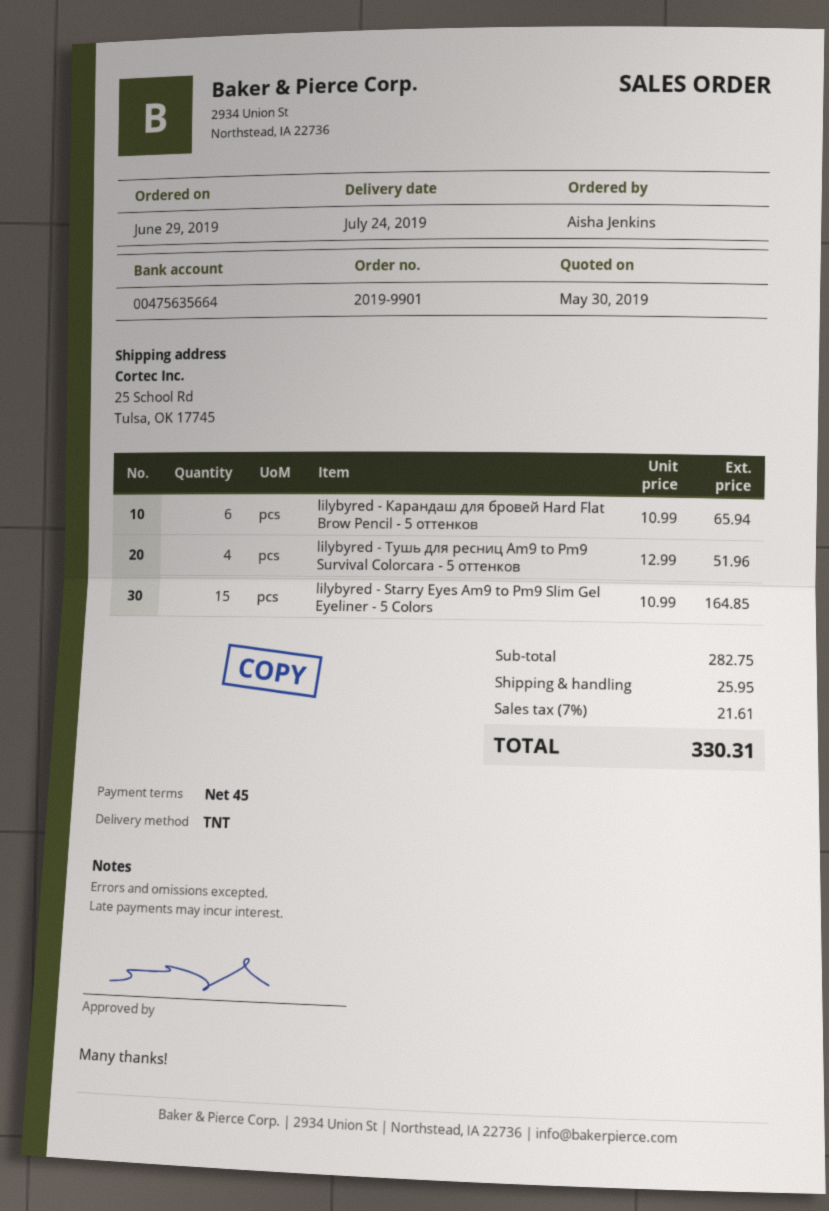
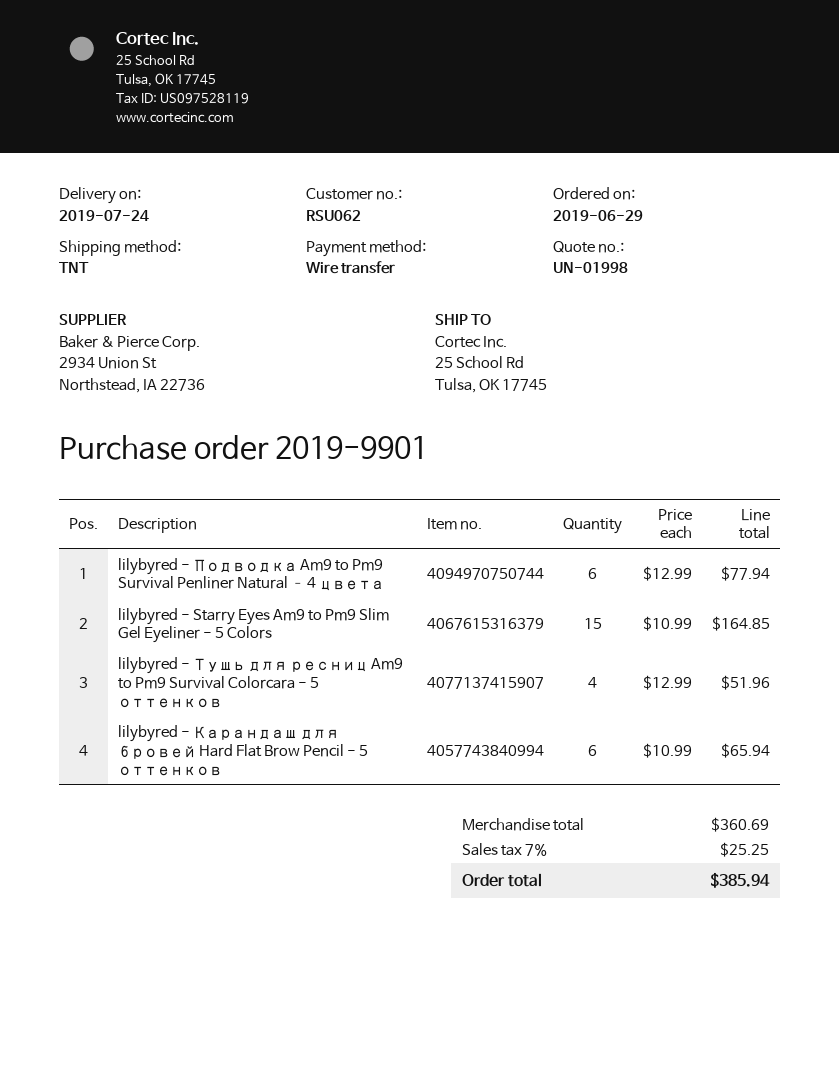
lilybyred - Подводка Am9 to Pm9 Survival Penliner Natural – 4 цвета: none -> 6 x 12.99 = 77.94
subtotal: 282.75 -> 360.69
shipping: 25.95 -> none
tax: 7% = 21.61 -> 7% = 25.25
total: 330.31 -> 385.94

